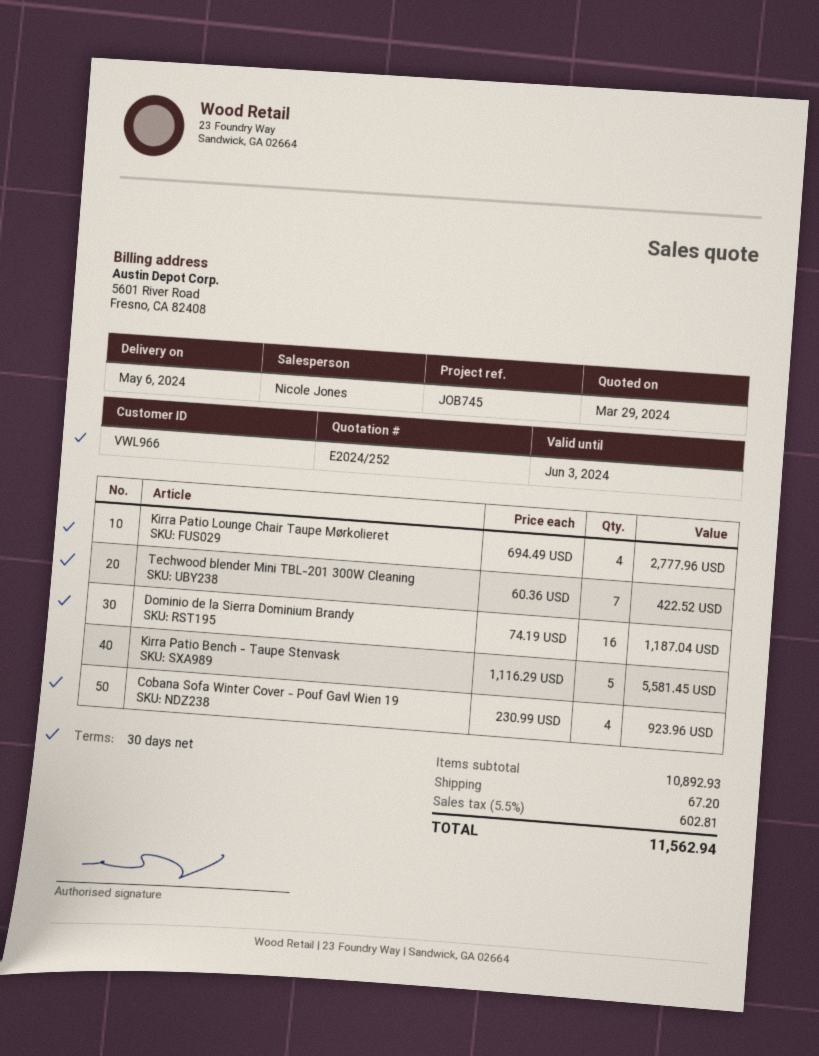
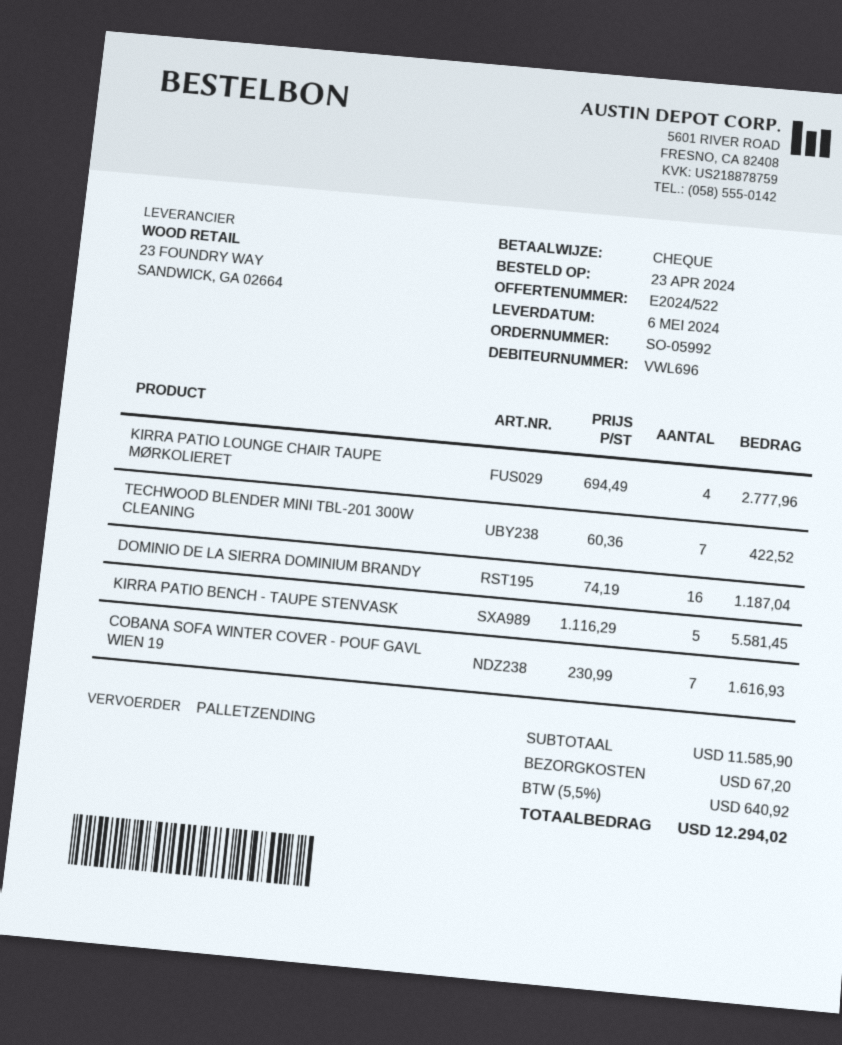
quote number: E2024/252 -> E2024/522
customer number: VWL966 -> VWL696
Cobana Sofa Winter Cover - Pouf Gavl Wien 19: 4 x 230.99 = 923.96 -> 7 x 230.99 = 1616.93
subtotal: 10892.93 -> 11585.90
tax: 5.5% = 602.81 -> 5.5% = 640.92
total: 11562.94 -> 12294.02

